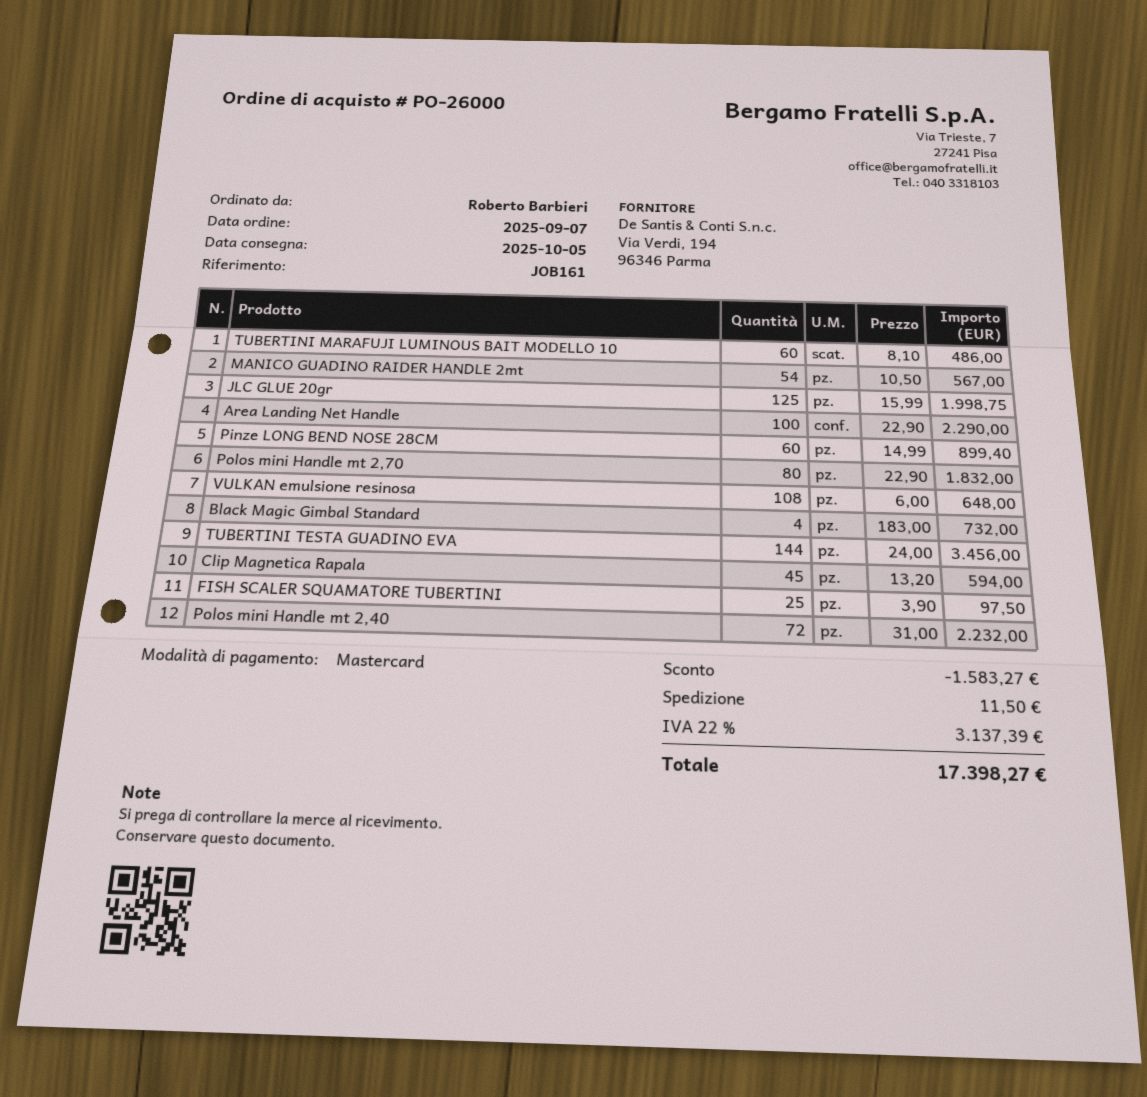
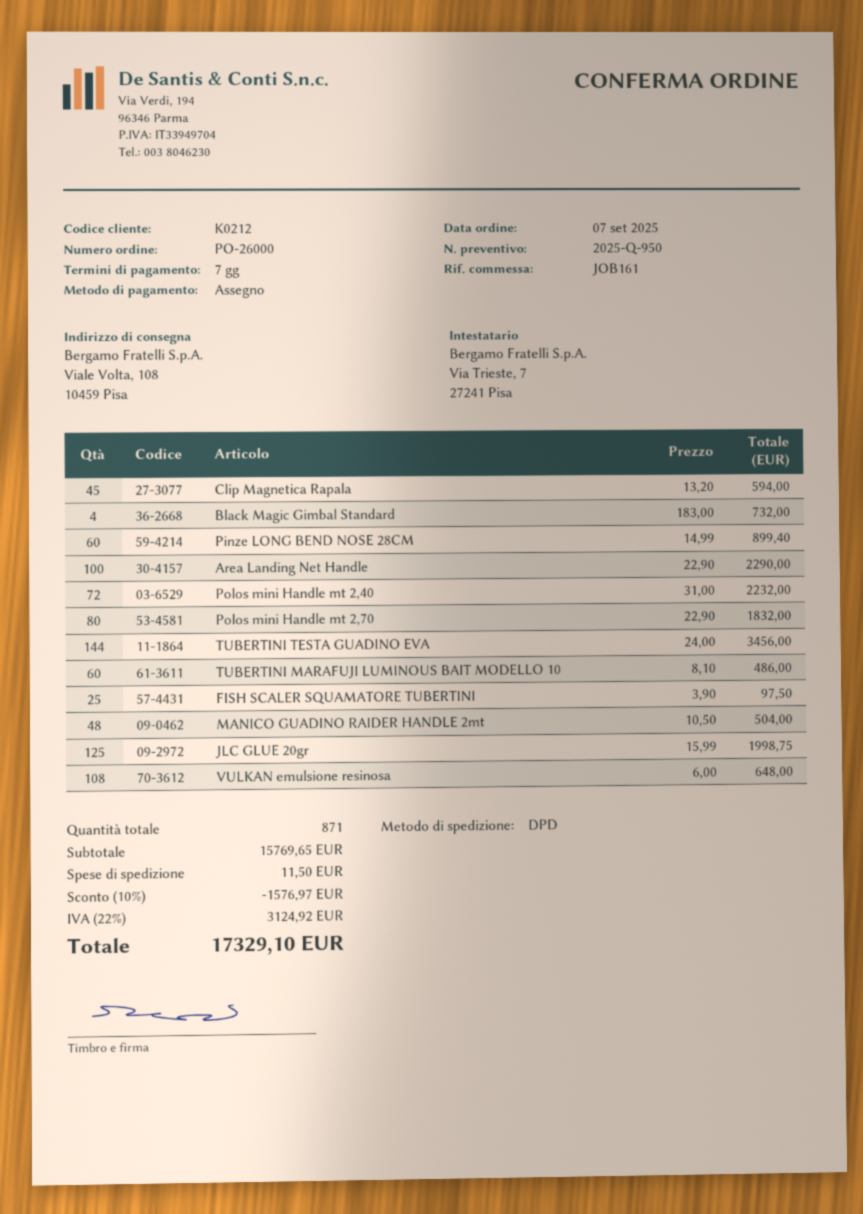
payment method: Mastercard -> cheque
MANICO GUADINO RAIDER HANDLE 2mt: 54 x 10.50 = 567.00 -> 48 x 10.50 = 504.00
discount: 1583.27 -> 1576.97
tax: 22% = 3137.39 -> 22% = 3124.92
total: 17398.27 -> 17329.10

